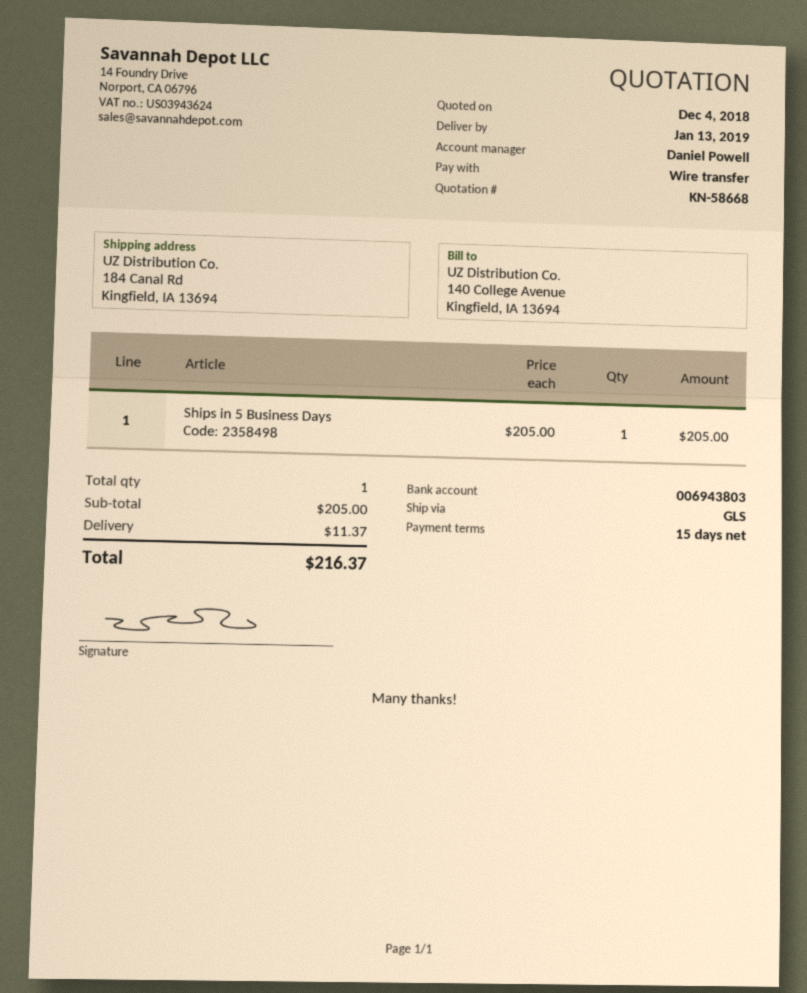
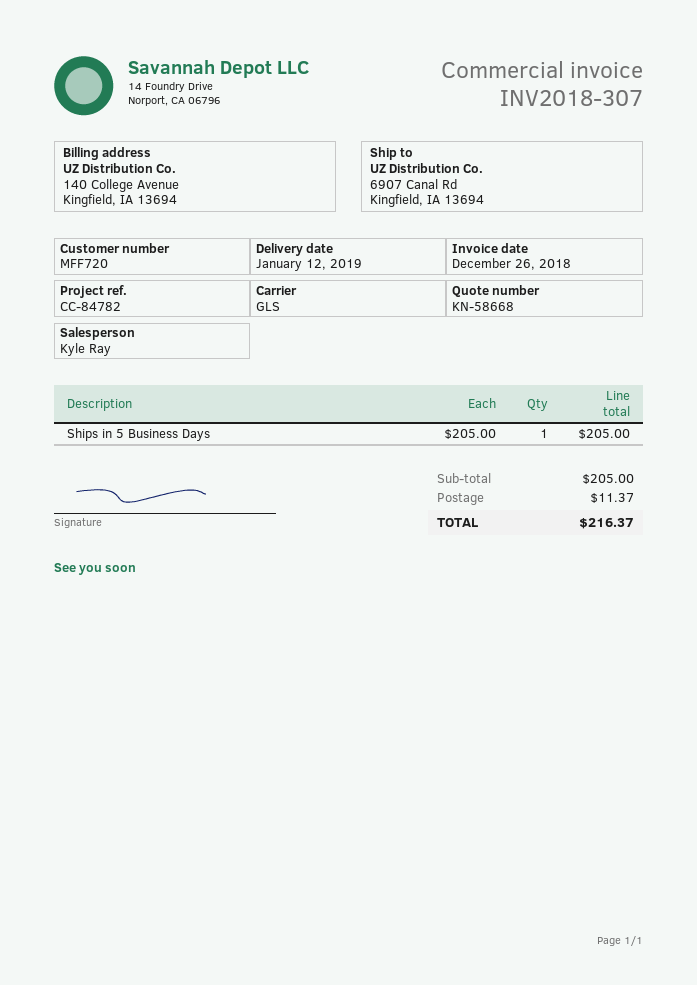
delivery date: 2019-01-13 -> 2019-01-12
sales rep: Daniel Powell -> Kyle Ray
ship to: 184 Canal Rd, Kingfield, IA 13694 -> 6907 Canal Rd, Kingfield, IA 13694

